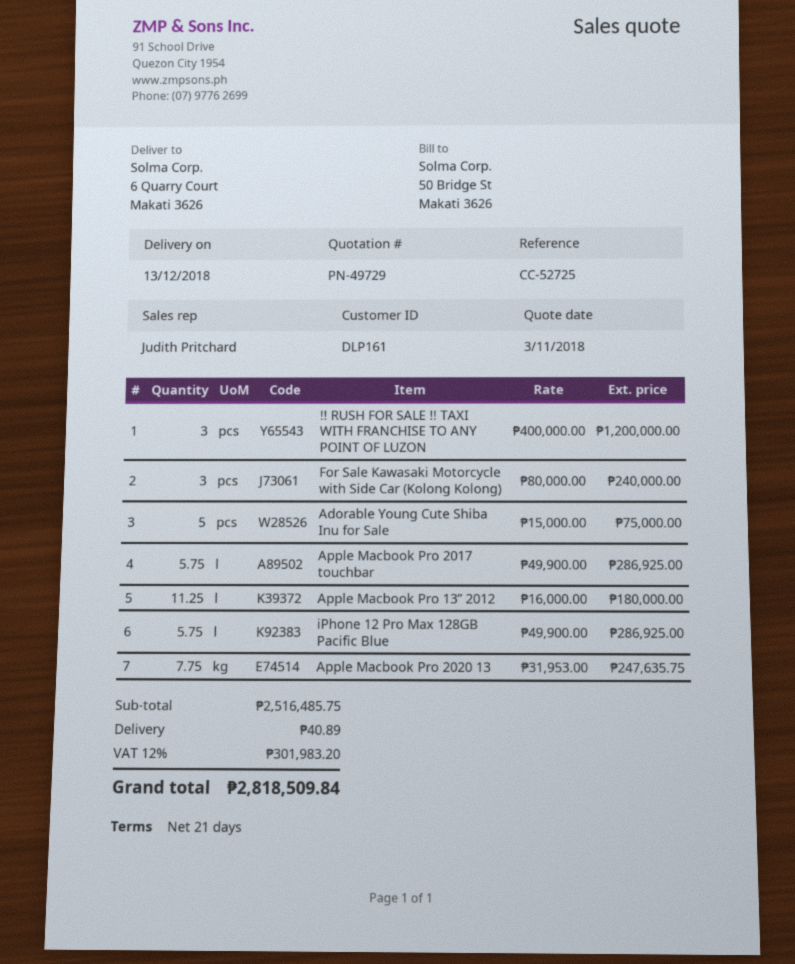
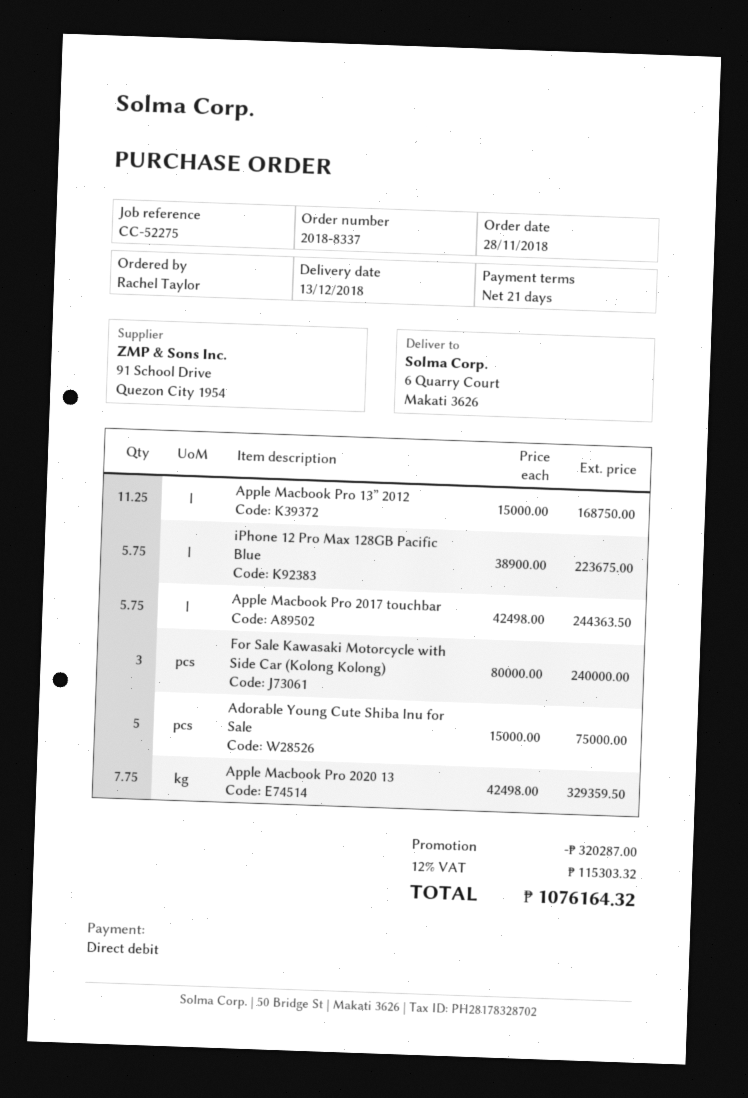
reference: CC-52725 -> CC-52275
!! RUSH FOR SALE !! TAXI WITH FRANCHISE TO ANY POINT OF LUZON: 3 x 400000.00 = 1200000.00 -> none
Apple Macbook Pro 2017 touchbar: 5.75 x 49900.00 = 286925.00 -> 5.75 x 42498.00 = 244363.50
Apple Macbook Pro 13” 2012: 11.25 x 16000.00 = 180000.00 -> 11.25 x 15000.00 = 168750.00
iPhone 12 Pro Max 128GB Pacific Blue: 5.75 x 49900.00 = 286925.00 -> 5.75 x 38900.00 = 223675.00
Apple Macbook Pro 2020 13: 7.75 x 31953.00 = 247635.75 -> 7.75 x 42498.00 = 329359.50
discount: none -> 320287.00
shipping: 40.89 -> none
tax: 12% = 301983.20 -> 12% = 115303.32
total: 2818509.84 -> 1076164.32

